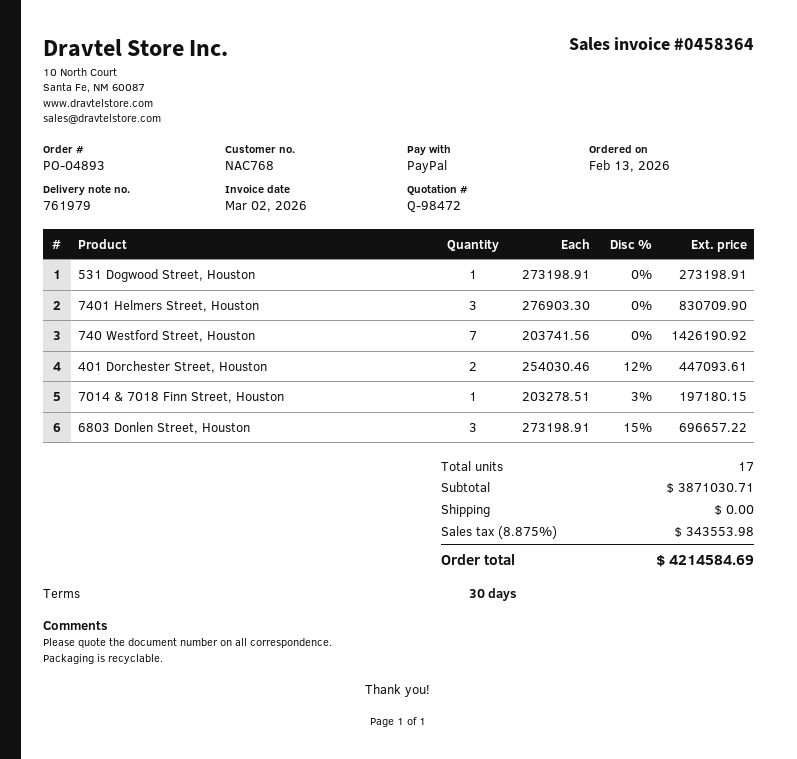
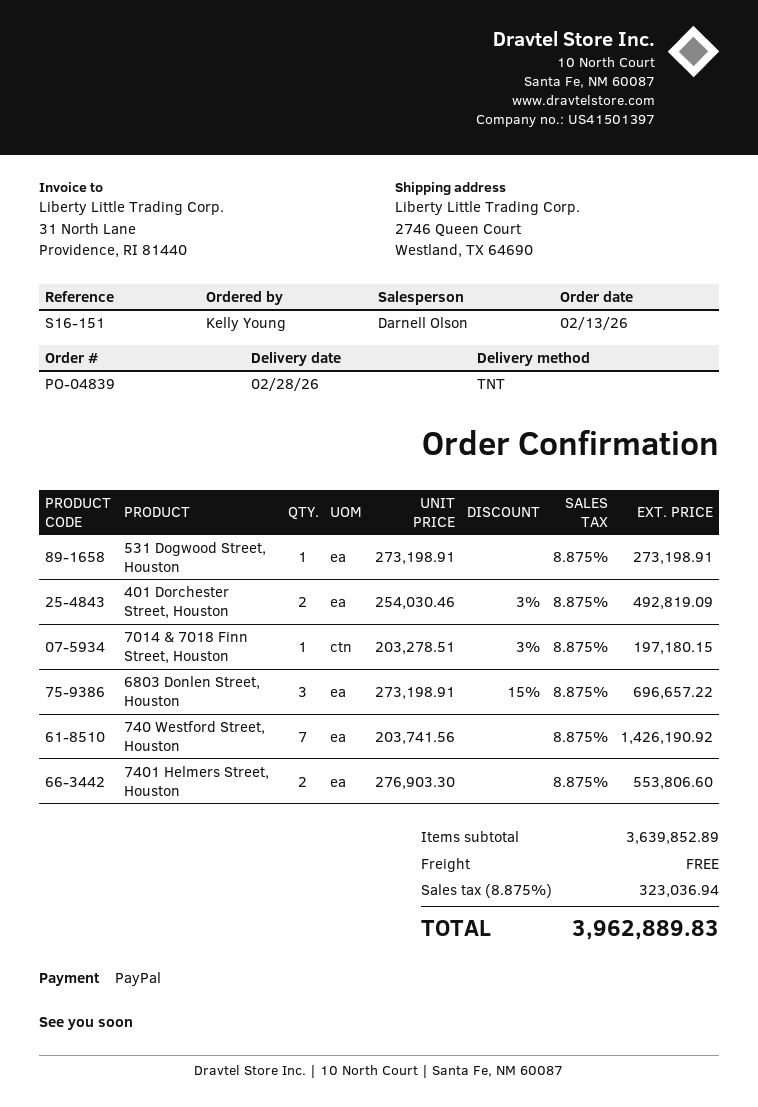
order number: PO-04893 -> PO-04839
7401 Helmers Street, Houston: 3 x 276903.30 = 830709.90 -> 2 x 276903.30 = 553806.60
401 Dorchester Street, Houston: 2 x 254030.46 - 12% = 447093.61 -> 2 x 254030.46 - 3% = 492819.09
subtotal: 3871030.71 -> 3639852.89
tax: 8.875% = 343553.98 -> 8.875% = 323036.94
total: 4214584.69 -> 3962889.83

